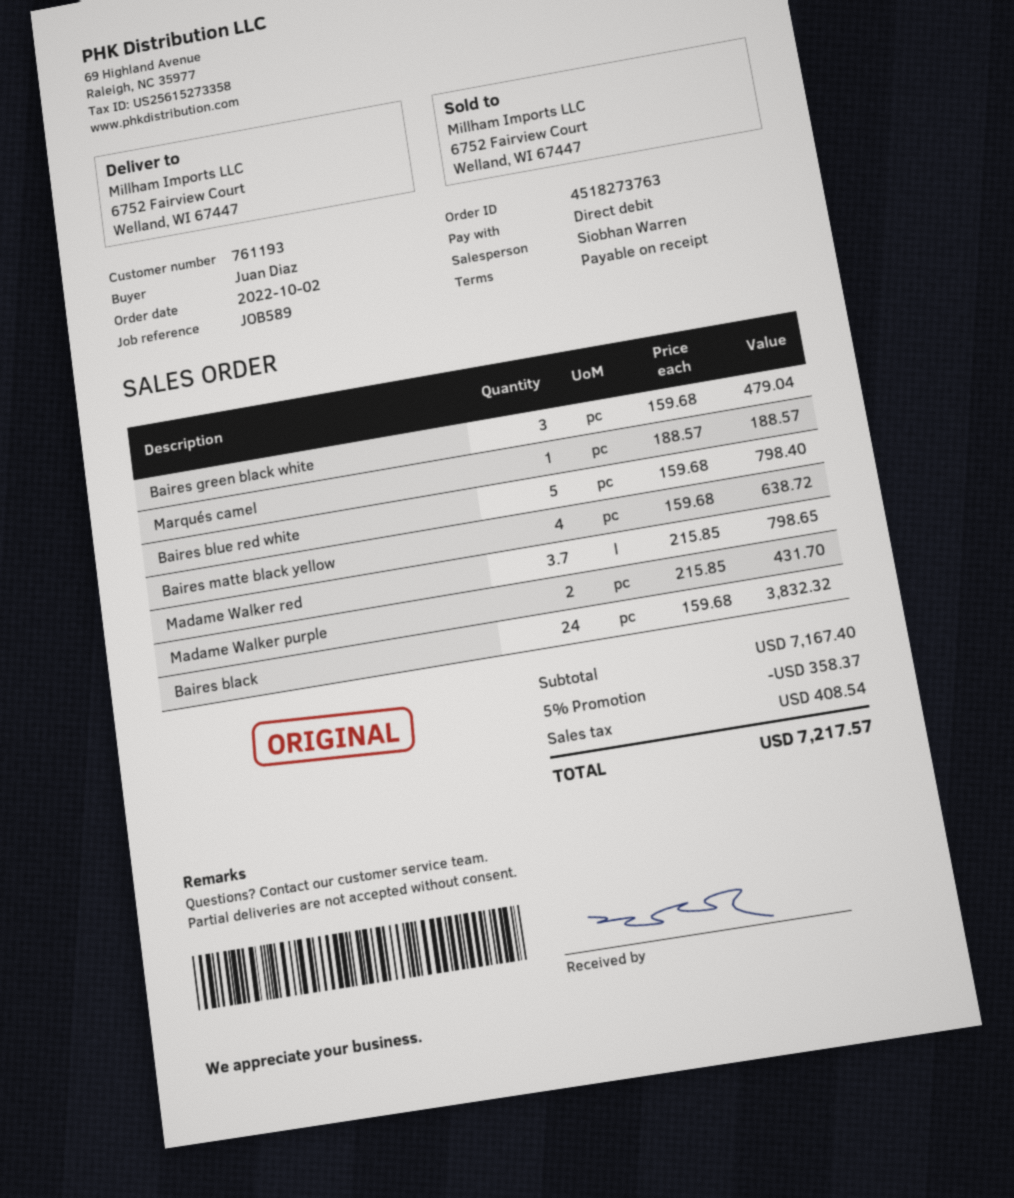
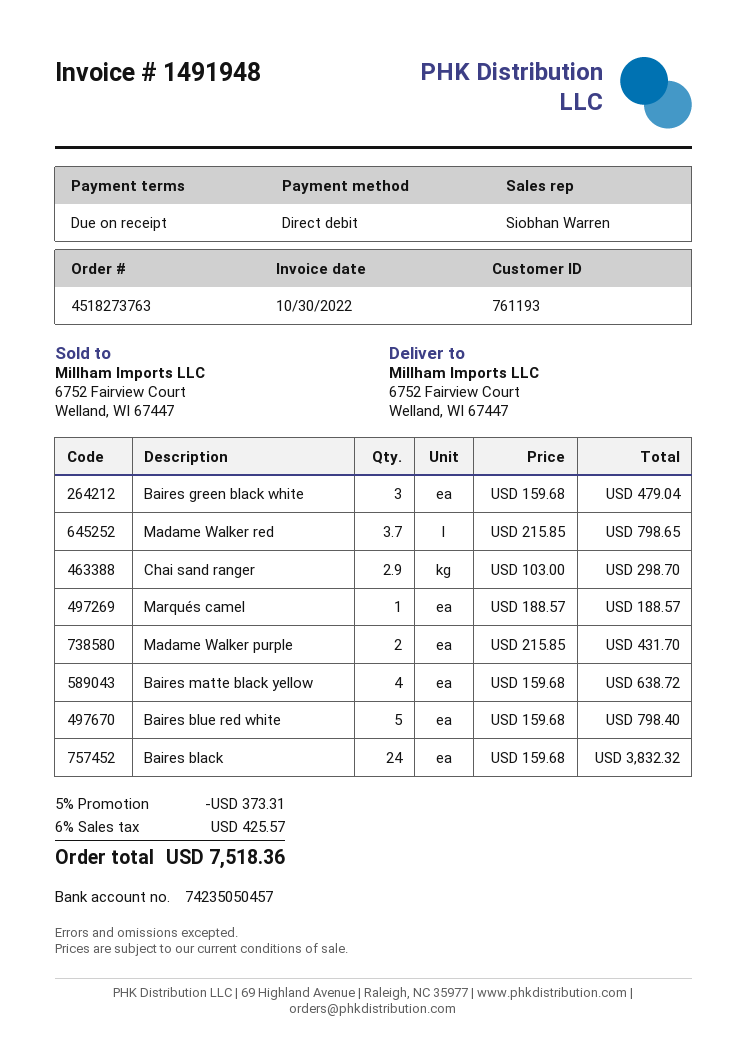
Chai sand ranger: none -> 2.9 x 103.00 = 298.70
discount: 5% = 358.37 -> 5% = 373.31
tax: 408.54 -> 425.57
total: 7217.57 -> 7518.36

